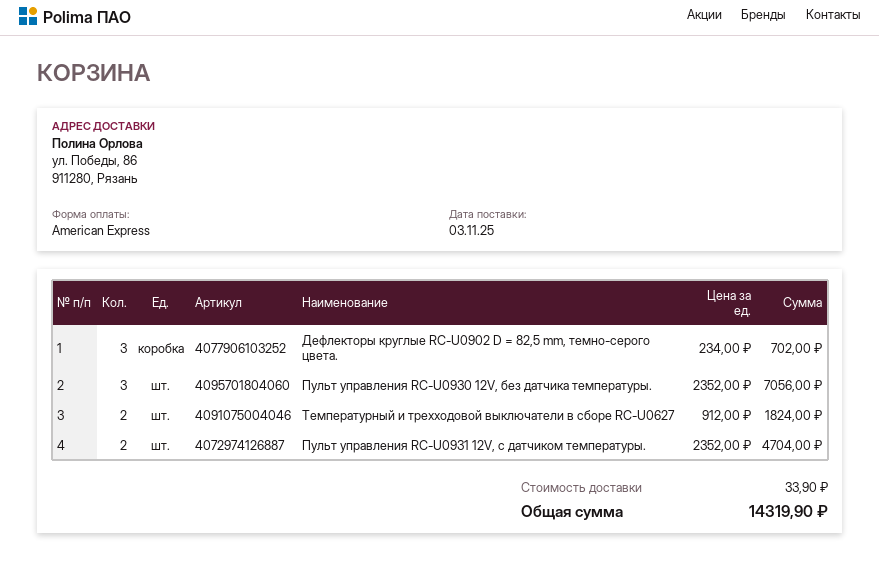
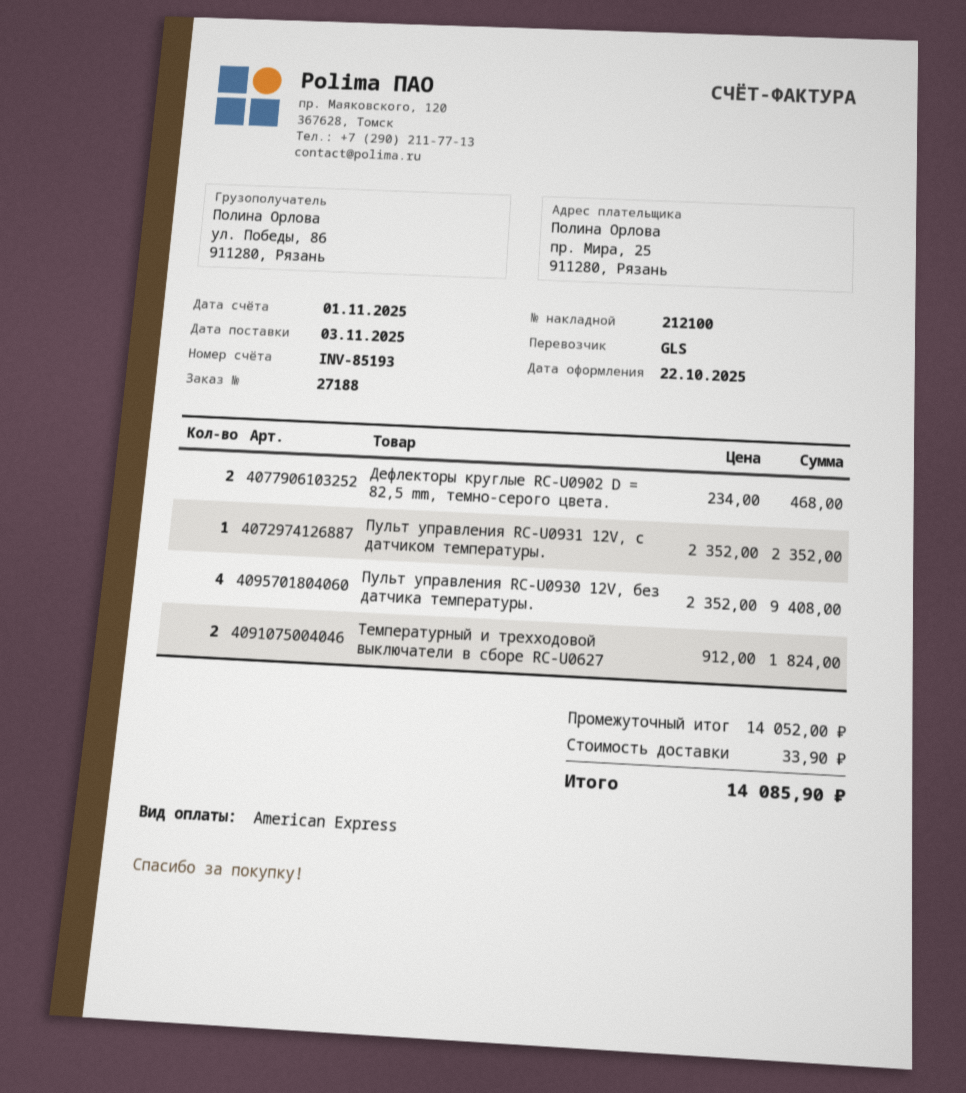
Дефлекторы круглые RC-U0902 D = 82,5 mm, темно-серого цвета.: 3 x 234.00 = 702.00 -> 2 x 234.00 = 468.00
Пульт управления RC-U0930 12V, без датчика температуры.: 3 x 2352.00 = 7056.00 -> 4 x 2352.00 = 9408.00
Пульт управления RC-U0931 12V, с датчиком температуры.: 2 x 2352.00 = 4704.00 -> 1 x 2352.00 = 2352.00
total: 14319.90 -> 14085.90

